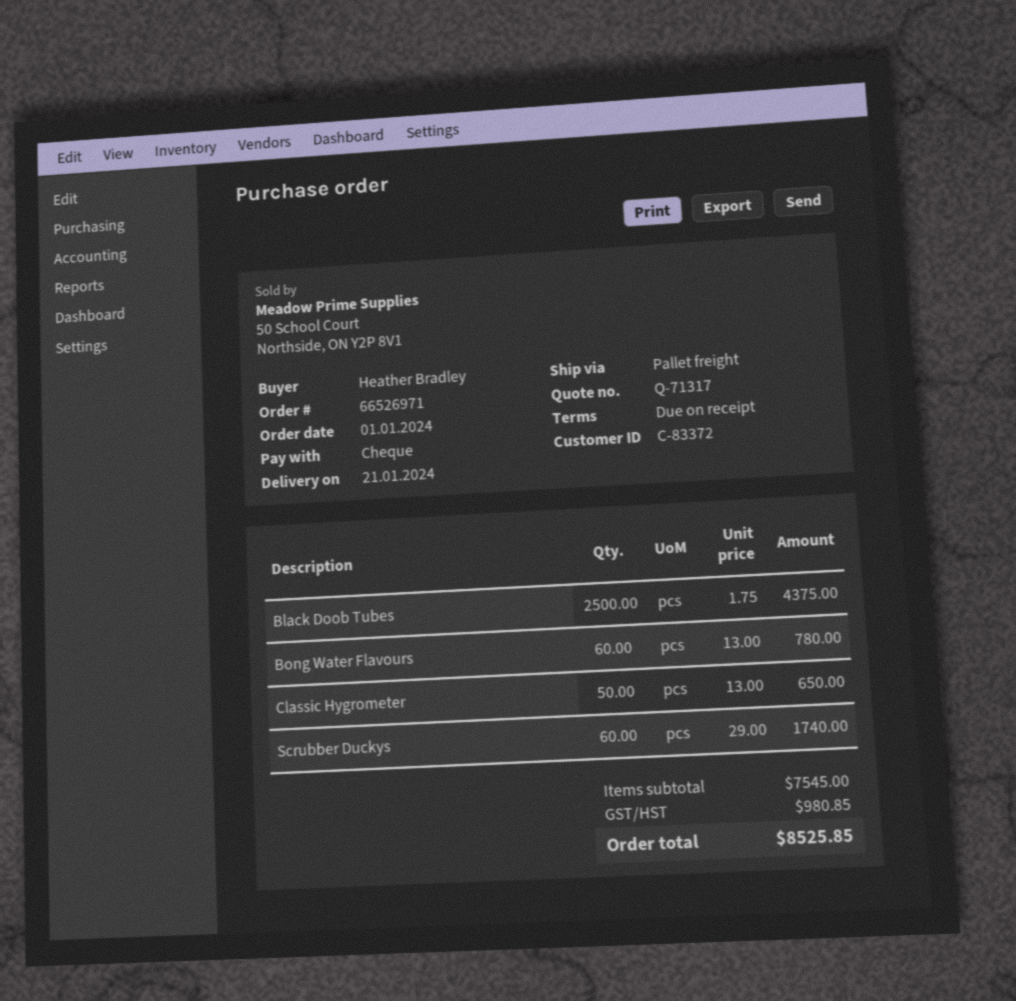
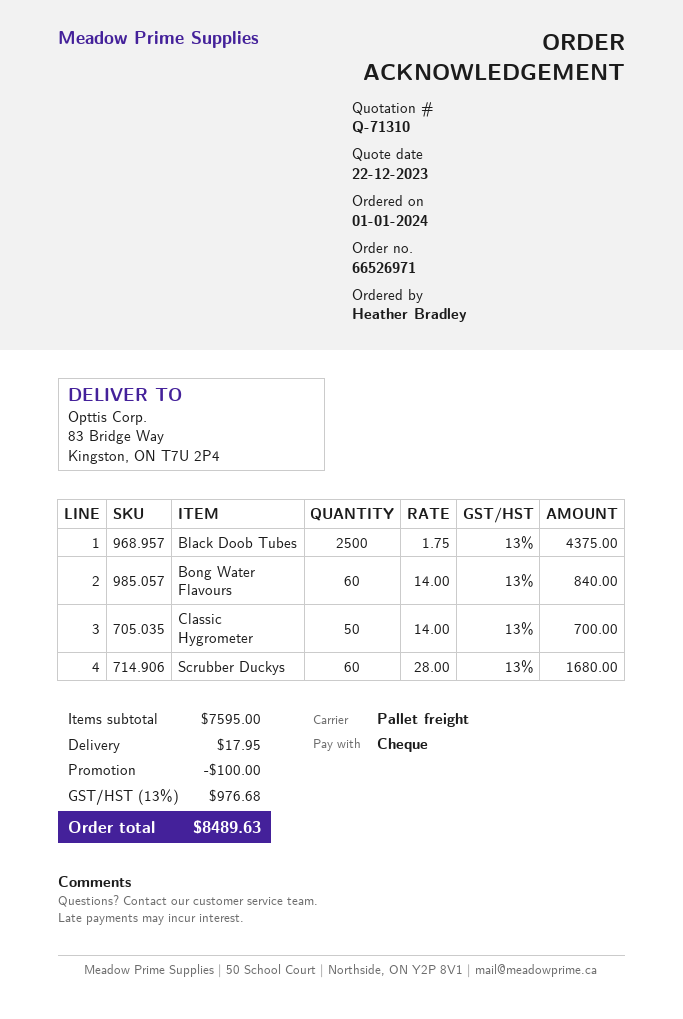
quote number: Q-71317 -> Q-71310
Bong Water Flavours: 60 x 13.00 = 780.00 -> 60 x 14.00 = 840.00
Classic Hygrometer: 50 x 13.00 = 650.00 -> 50 x 14.00 = 700.00
Scrubber Duckys: 60 x 29.00 = 1740.00 -> 60 x 28.00 = 1680.00
subtotal: 7545.00 -> 7595.00
discount: none -> 100.00
shipping: none -> 17.95
tax: 980.85 -> 976.68
total: 8525.85 -> 8489.63

